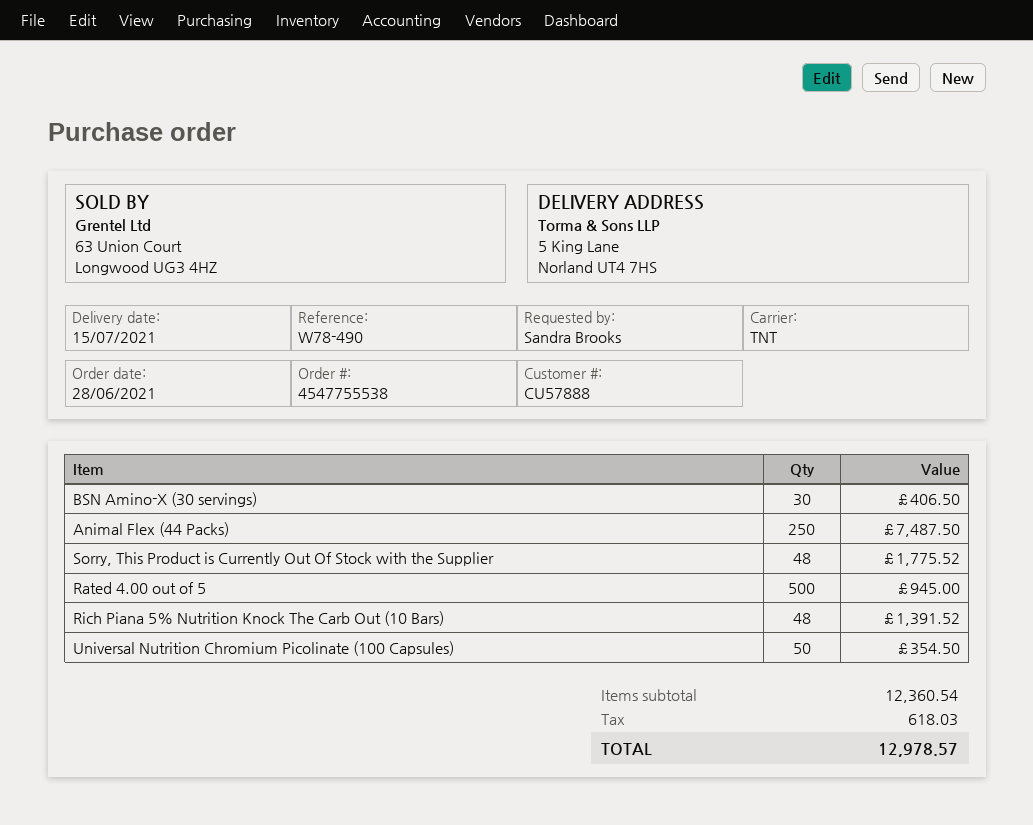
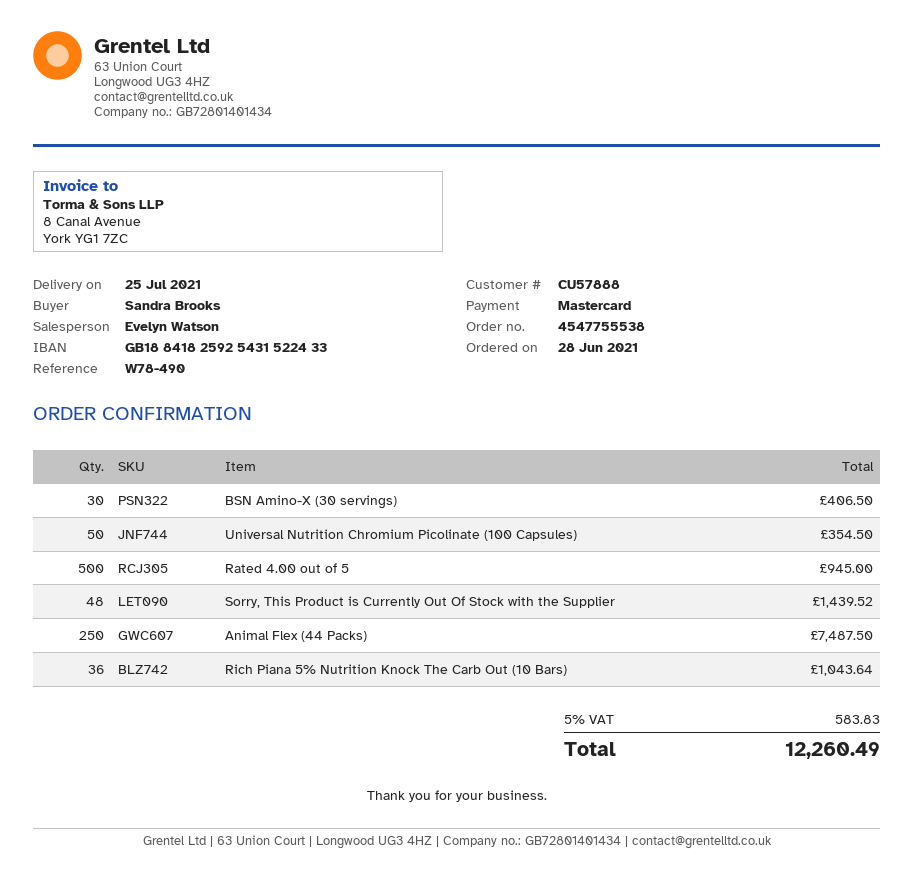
delivery date: 2021-07-15 -> 2021-07-25
Sorry, This Product is Currently Out Of Stock with the Supplier: 48 for 1775.52 -> 48 for 1439.52
Rich Piana 5% Nutrition Knock The Carb Out (10 Bars): 48 for 1391.52 -> 36 for 1043.64
tax: 618.03 -> 583.83
total: 12978.57 -> 12260.49

